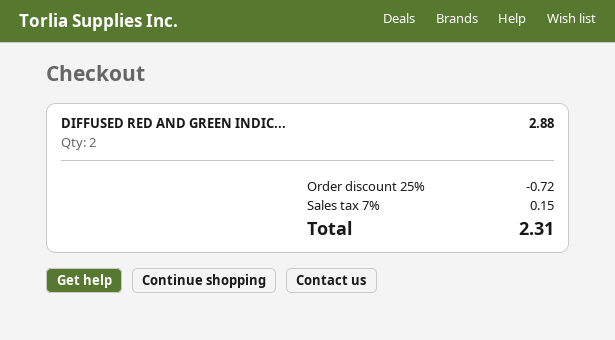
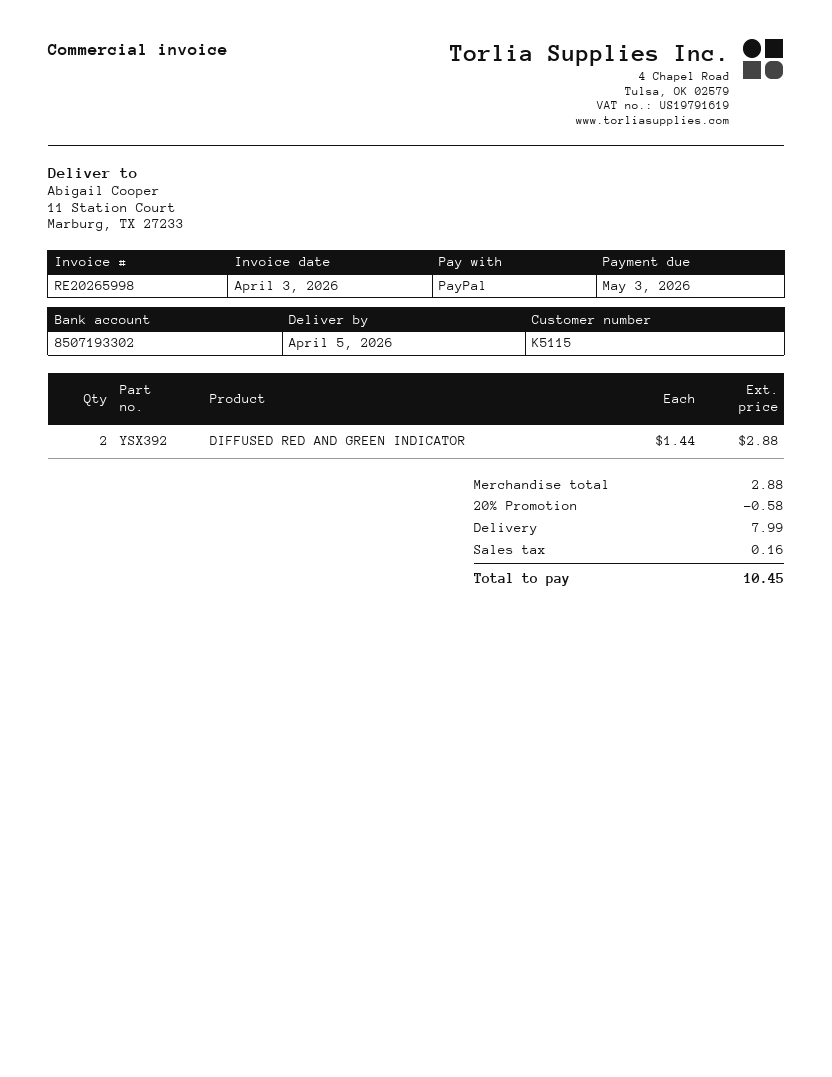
discount: 25% = 0.72 -> 20% = 0.58
shipping: none -> 7.99
tax: 0.15 -> 0.16
total: 2.31 -> 10.45

